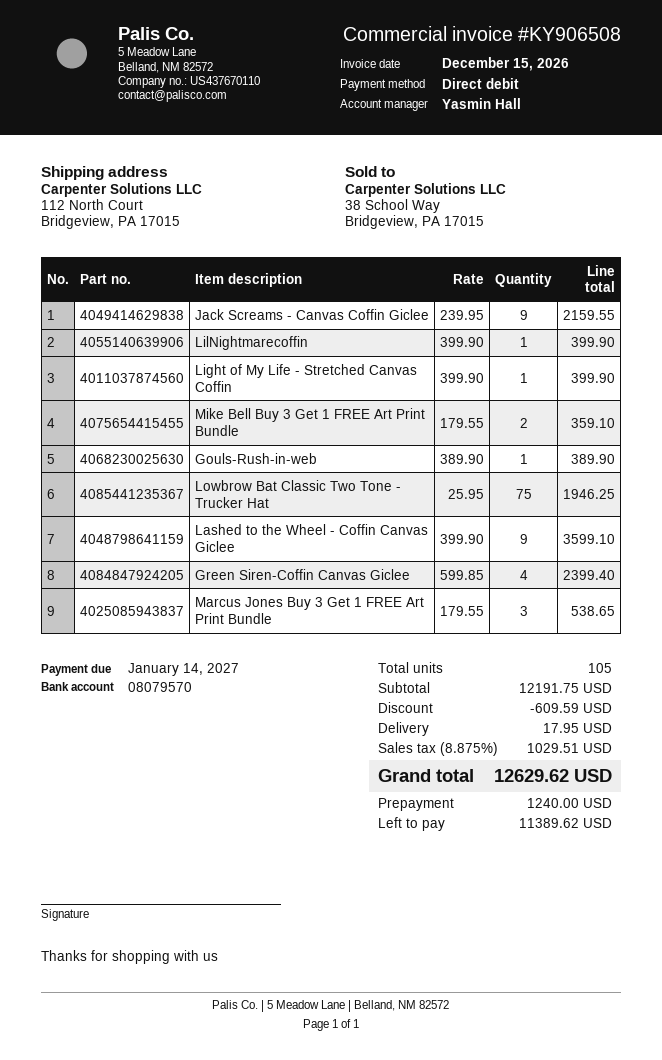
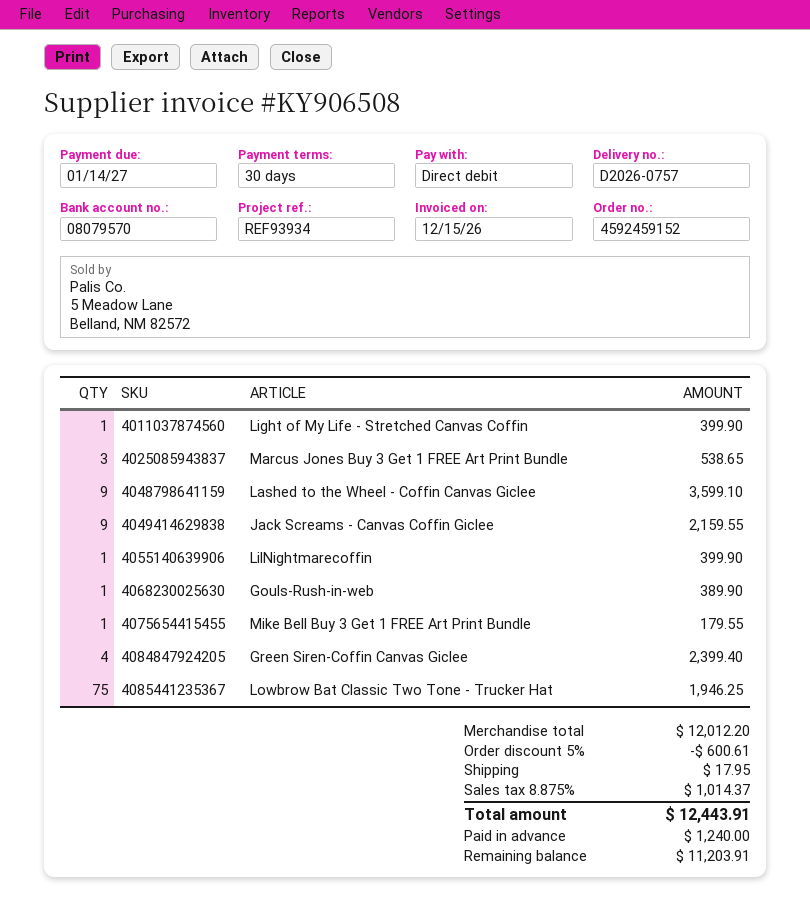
Mike Bell Buy 3 Get 1 FREE Art Print Bundle: 2 for 359.10 -> 1 for 179.55
subtotal: 12191.75 -> 12012.20
discount: 609.59 -> 600.61
tax: 8.875% = 1029.51 -> 8.875% = 1014.37
total: 12629.62 -> 12443.91
balance: 11389.62 -> 11203.91

